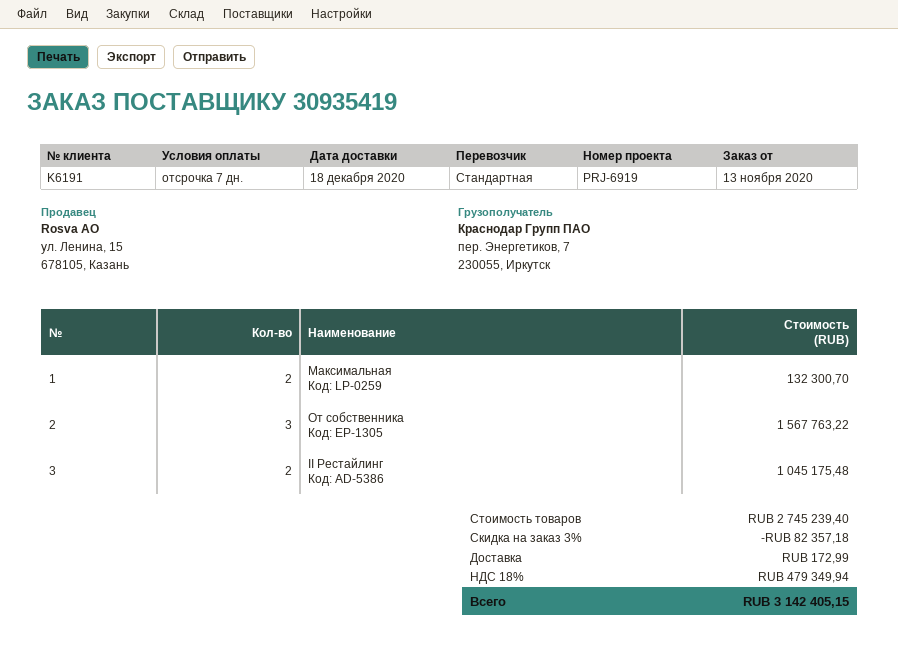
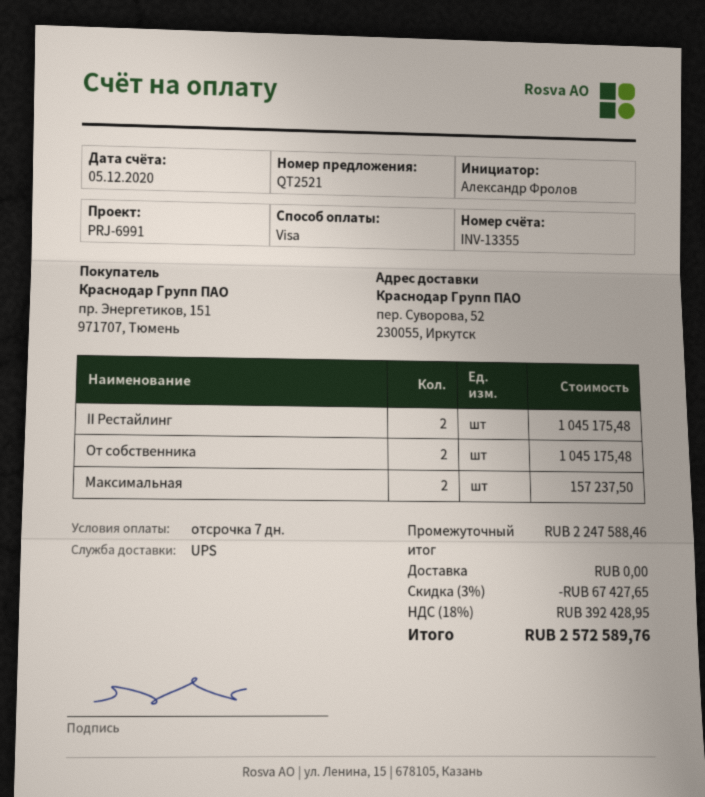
reference: PRJ-6919 -> PRJ-6991
shipping method: standard -> UPS
ship to: пер. Энергетиков, 7, 230055, Иркутск -> пер. Суворова, 52, 230055, Иркутск
Максимальная: 2 for 132300.70 -> 2 for 157237.50
От собственника: 3 for 1567763.22 -> 2 for 1045175.48
subtotal: 2745239.40 -> 2247588.46
discount: 3% = 82357.18 -> 3% = 67427.65
shipping: 172.99 -> 0.00
tax: 18% = 479349.94 -> 18% = 392428.95
total: 3142405.15 -> 2572589.76

